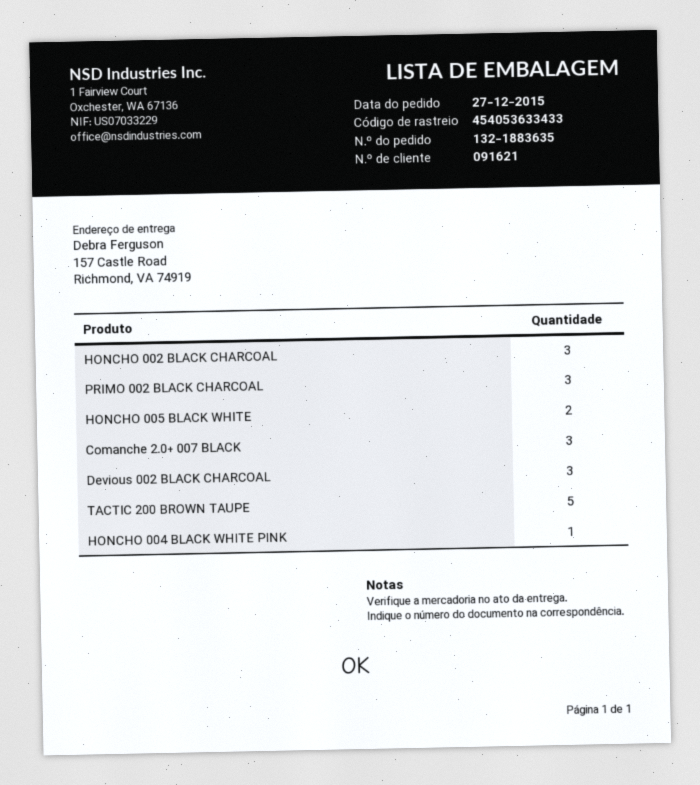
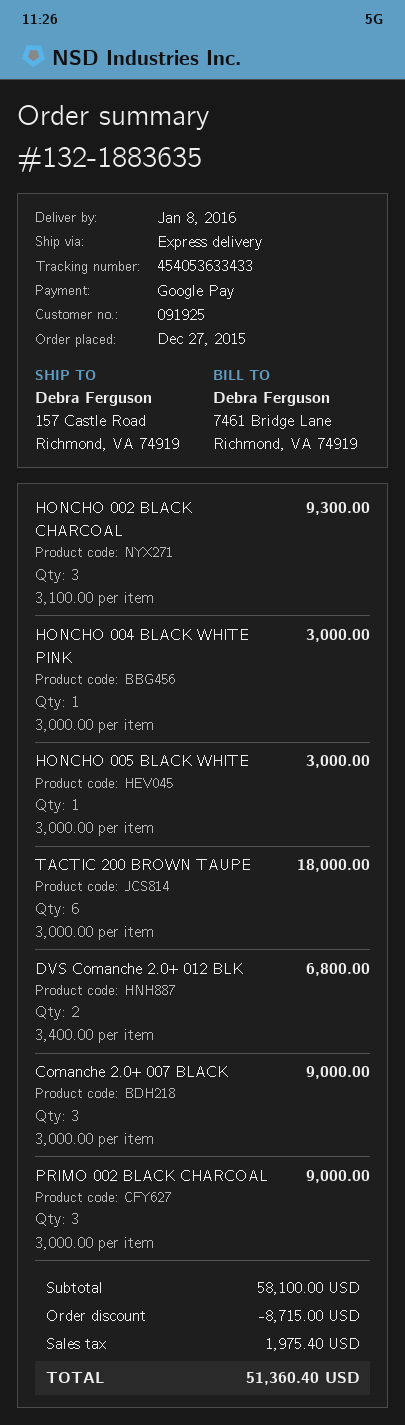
customer number: 091621 -> 091925
HONCHO 005 BLACK WHITE: 2 -> 1
Devious 002 BLACK CHARCOAL: 3 -> none
TACTIC 200 BROWN TAUPE: 5 -> 6
DVS Comanche 2.0+ 012 BLK: none -> 2

